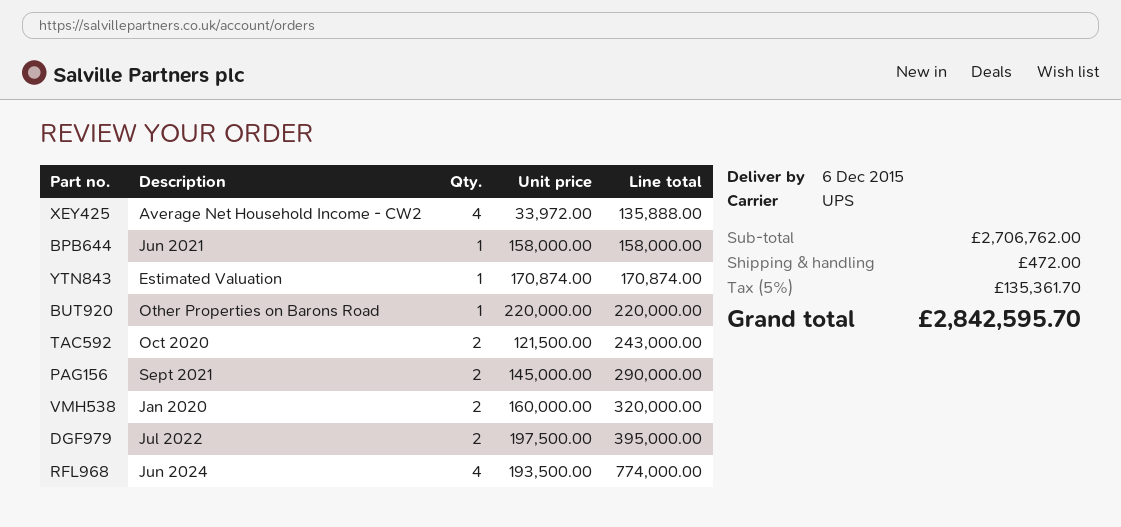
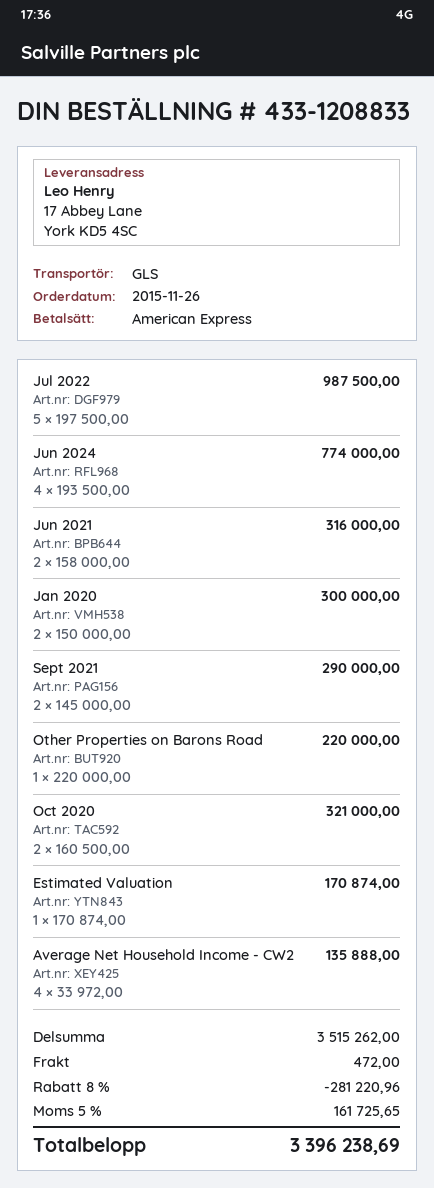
shipping method: UPS -> GLS
Jun 2021: 1 x 158000.00 = 158000.00 -> 2 x 158000.00 = 316000.00
Oct 2020: 2 x 121500.00 = 243000.00 -> 2 x 160500.00 = 321000.00
Jan 2020: 2 x 160000.00 = 320000.00 -> 2 x 150000.00 = 300000.00
Jul 2022: 2 x 197500.00 = 395000.00 -> 5 x 197500.00 = 987500.00
subtotal: 2706762.00 -> 3515262.00
discount: none -> 8% = 281220.96
tax: 5% = 135361.70 -> 5% = 161725.65
total: 2842595.70 -> 3396238.69

